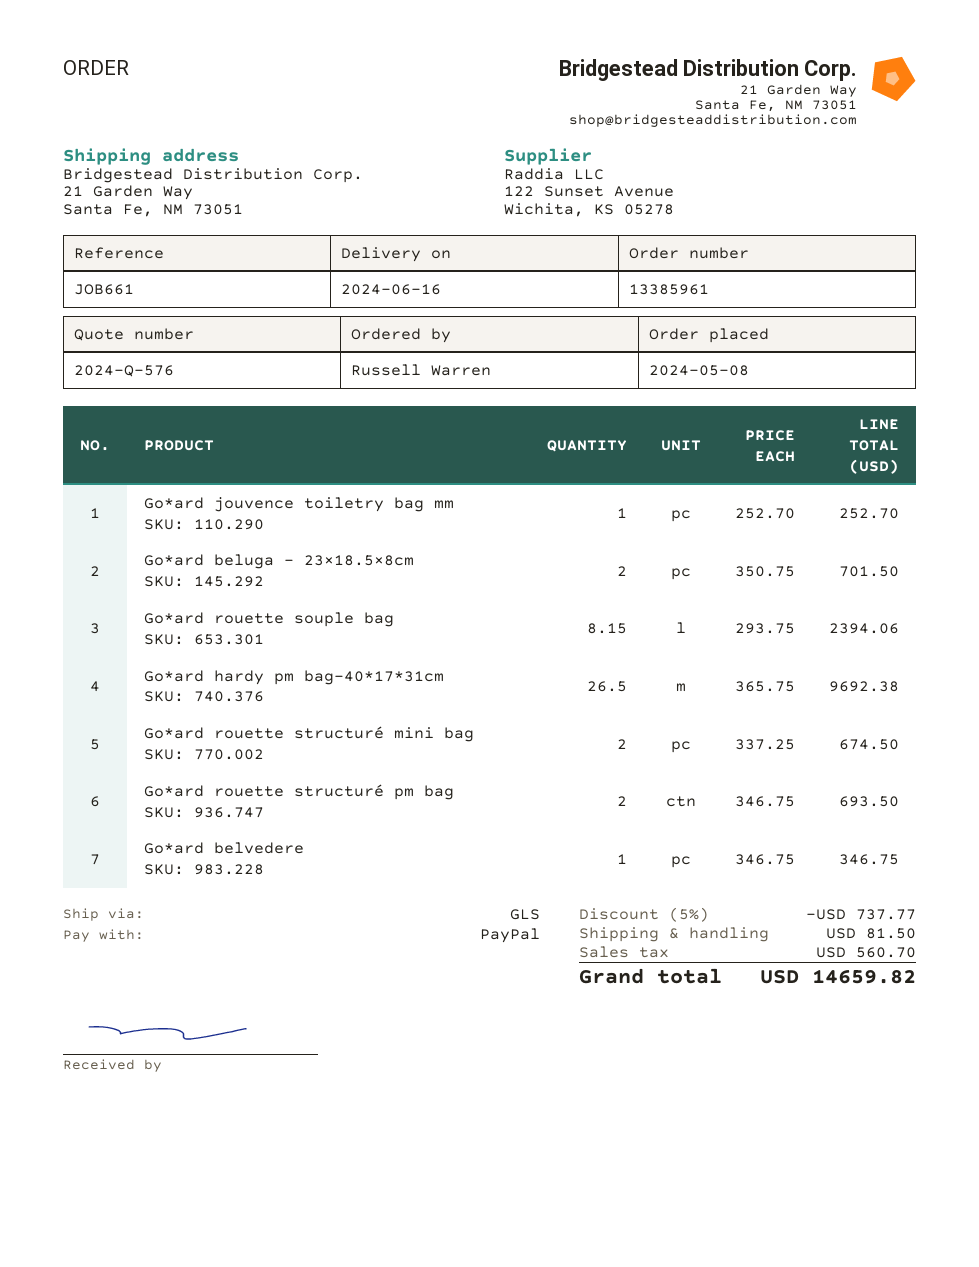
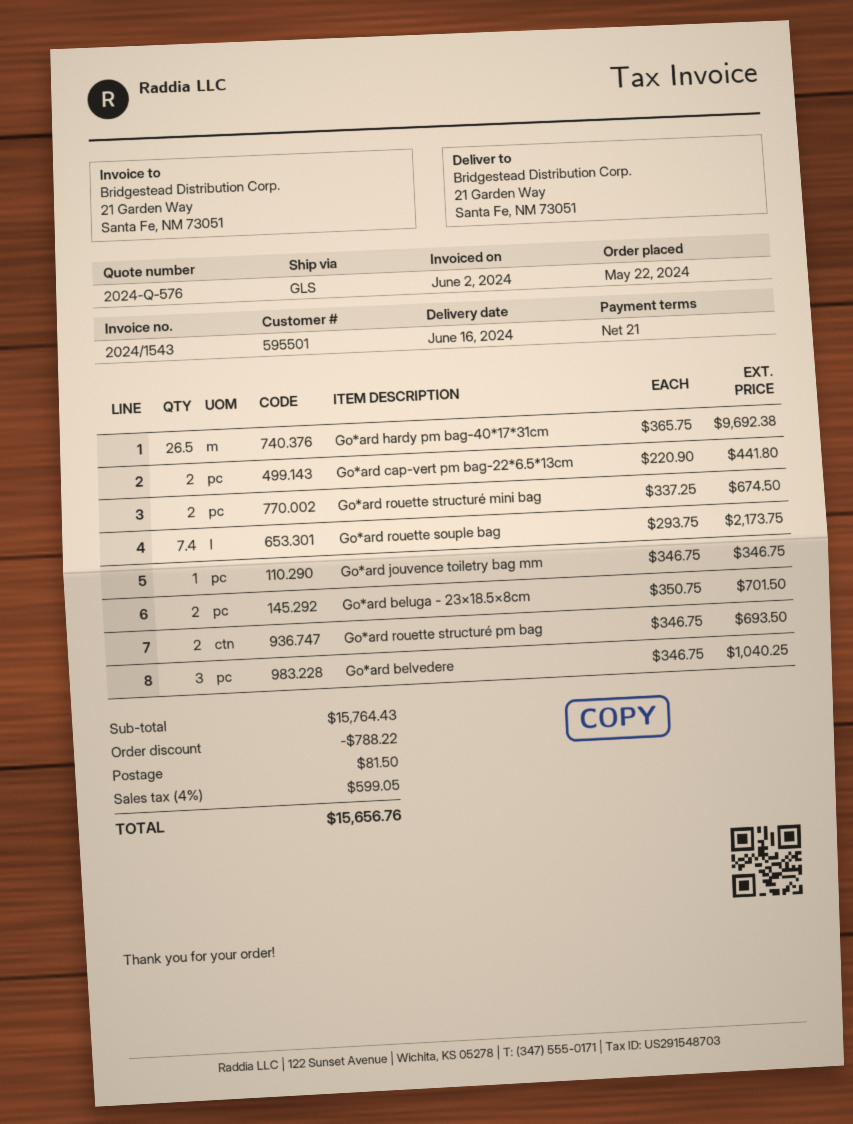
order date: 2024-05-08 -> 2024-05-22
Go*ard jouvence toiletry bag mm: 1 x 252.70 = 252.70 -> 1 x 346.75 = 346.75
Go*ard rouette souple bag: 8.15 x 293.75 = 2394.06 -> 7.4 x 293.75 = 2173.75
Go*ard belvedere: 1 x 346.75 = 346.75 -> 3 x 346.75 = 1040.25
Go*ard cap-vert pm bag-22*6.5*13cm: none -> 2 x 220.90 = 441.80
discount: 737.77 -> 788.22
tax: 560.70 -> 599.05
total: 14659.82 -> 15656.76

